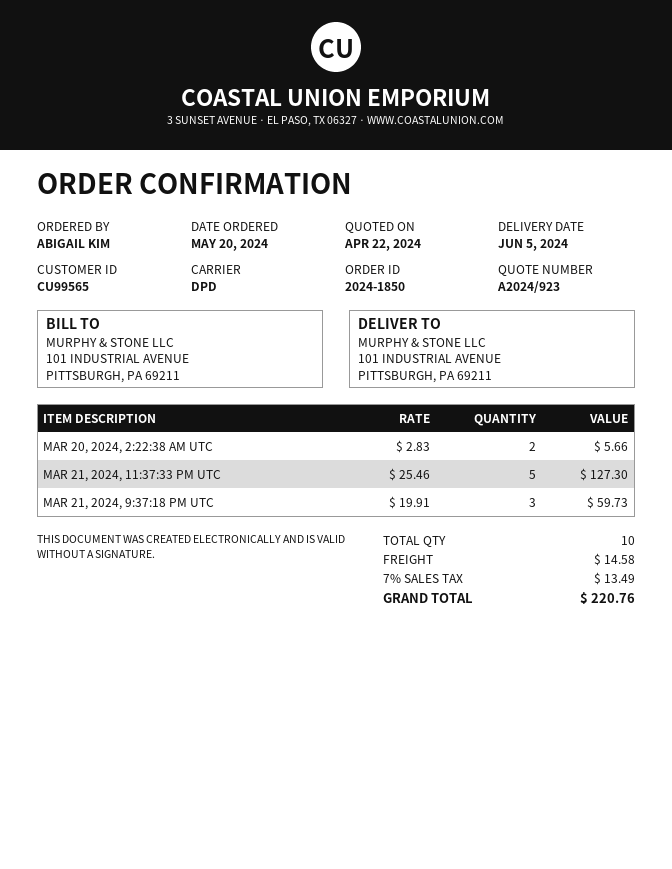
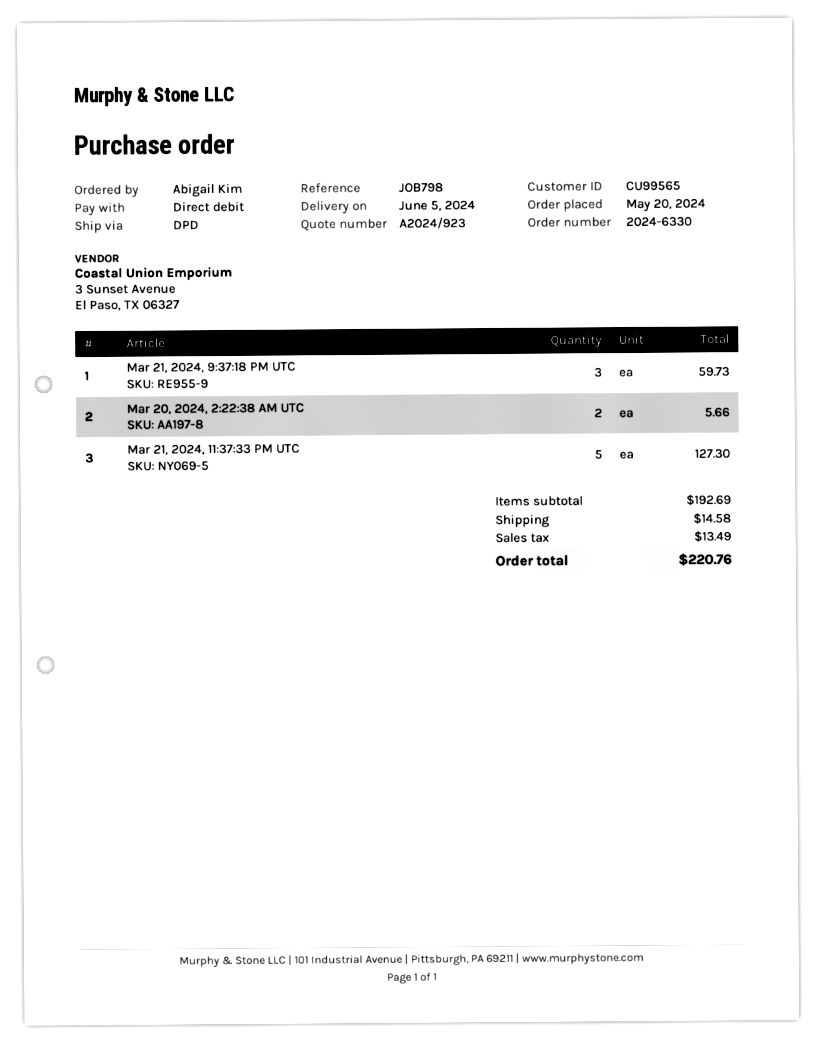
order number: 2024-1850 -> 2024-6330

